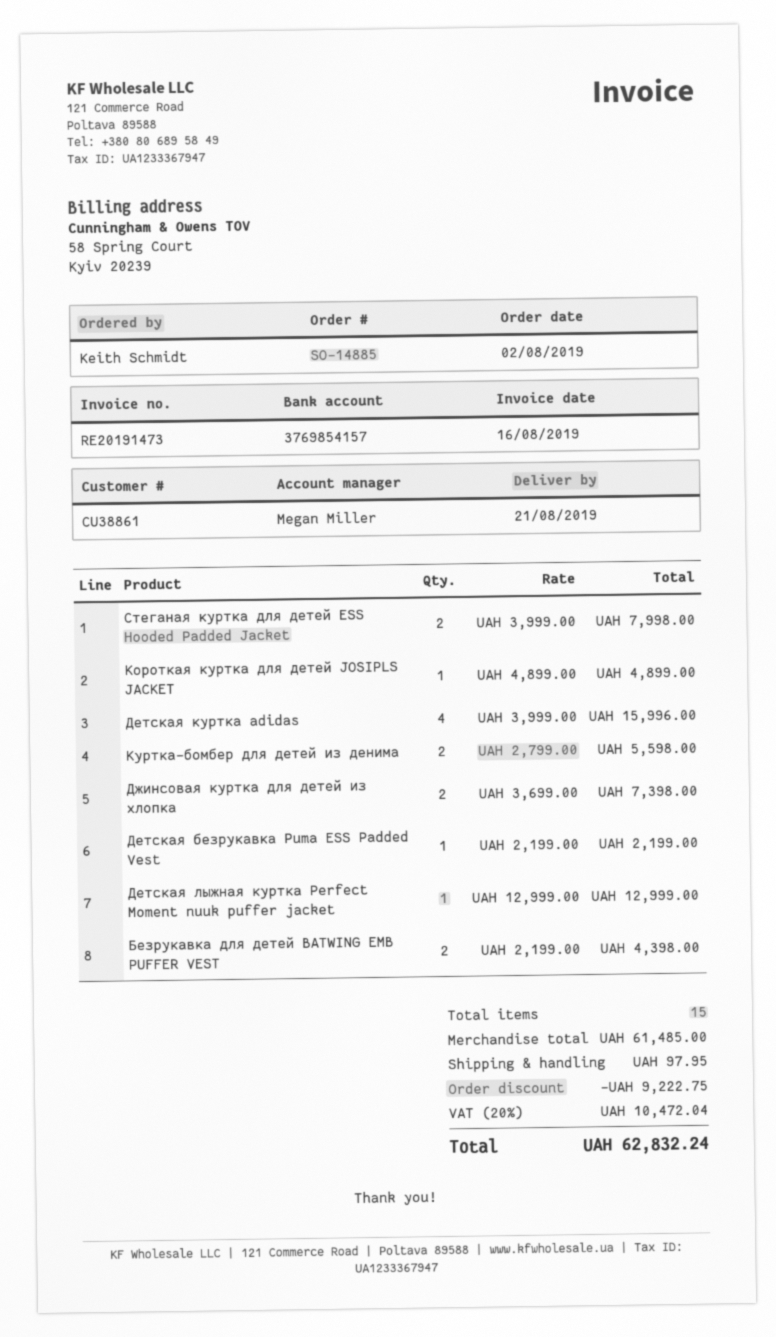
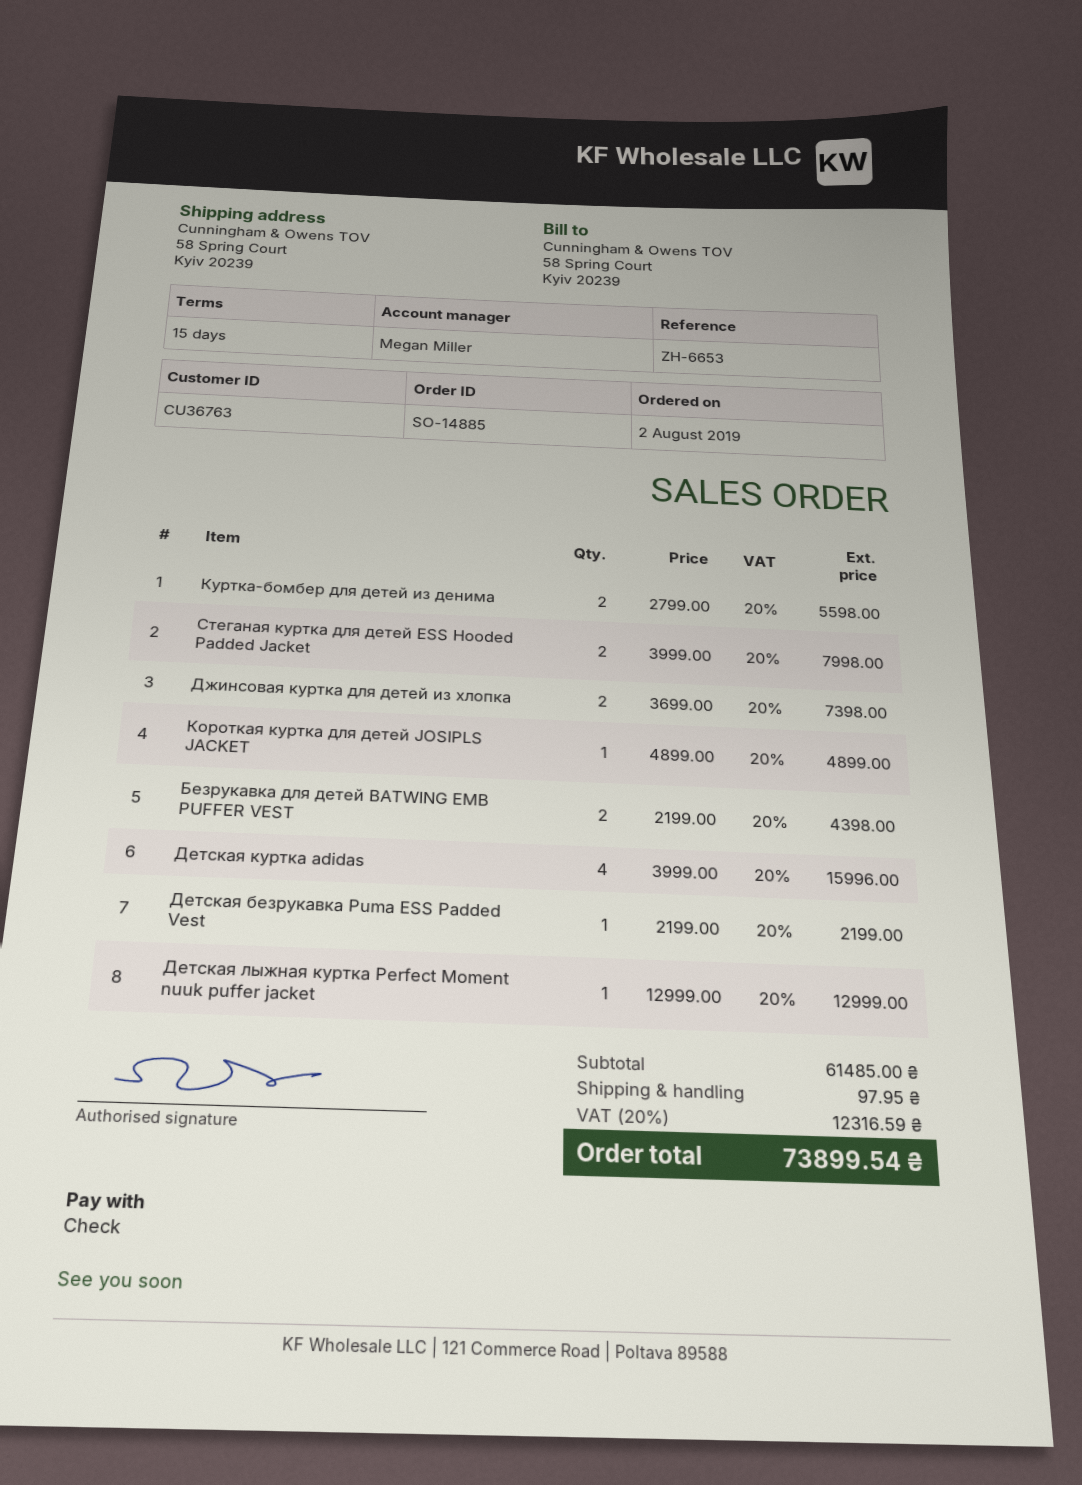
customer number: CU38861 -> CU36763
discount: 9222.75 -> none
tax: 20% = 10472.04 -> 20% = 12316.59
total: 62832.24 -> 73899.54

